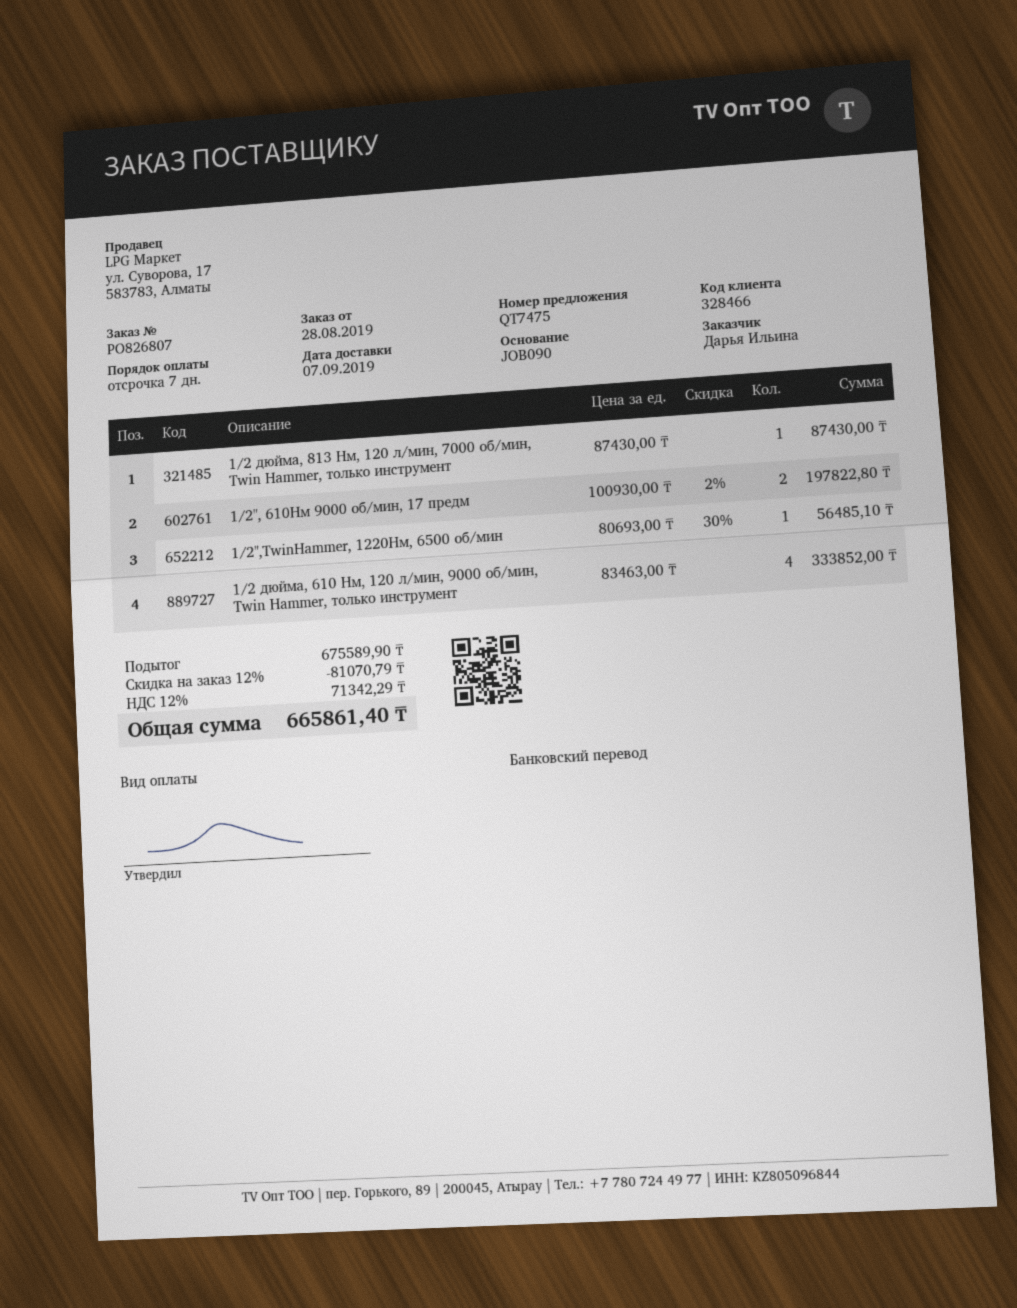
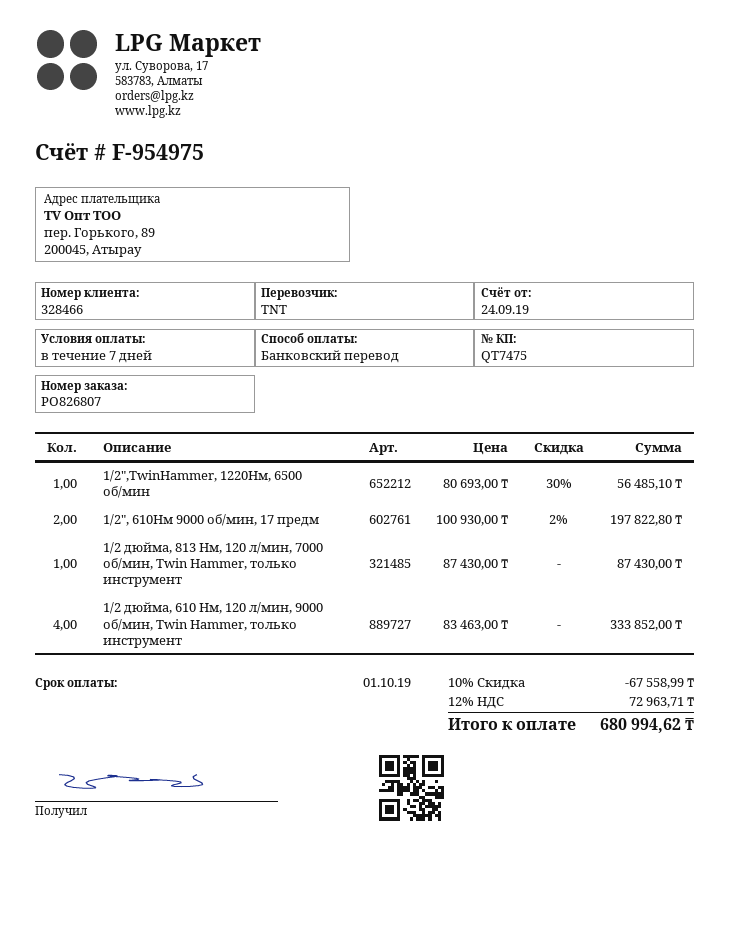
discount: 12% = 81070.79 -> 10% = 67558.99
tax: 12% = 71342.29 -> 12% = 72963.71
total: 665861.40 -> 680994.62

